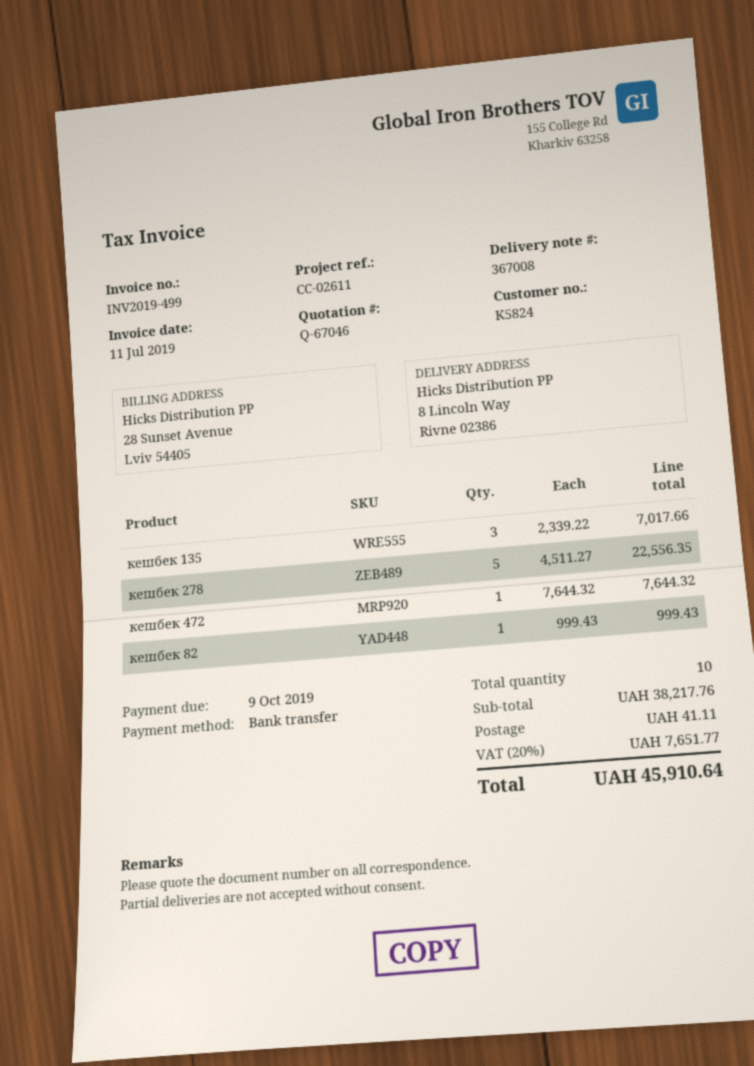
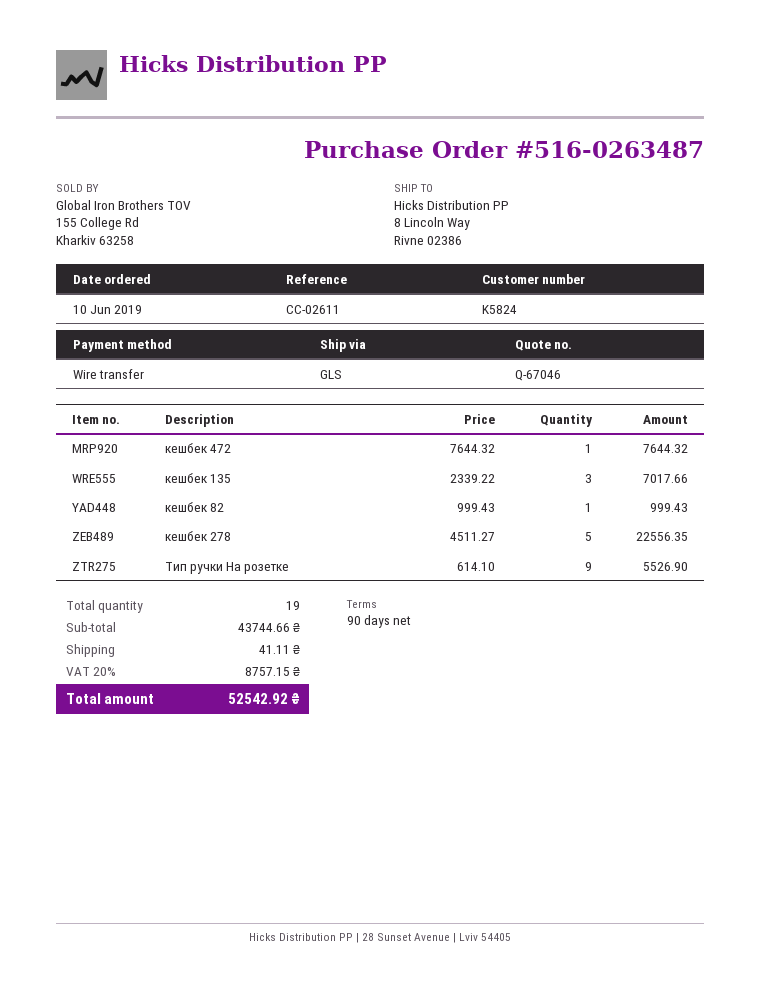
Тип ручки На розетке: none -> 9 x 614.10 = 5526.90
total quantity: 10 -> 19
subtotal: 38217.76 -> 43744.66
tax: 20% = 7651.77 -> 20% = 8757.15
total: 45910.64 -> 52542.92

